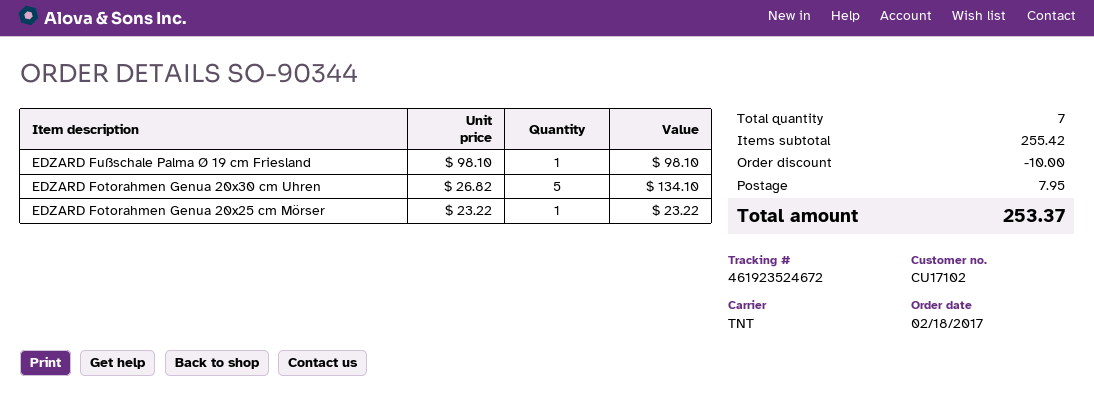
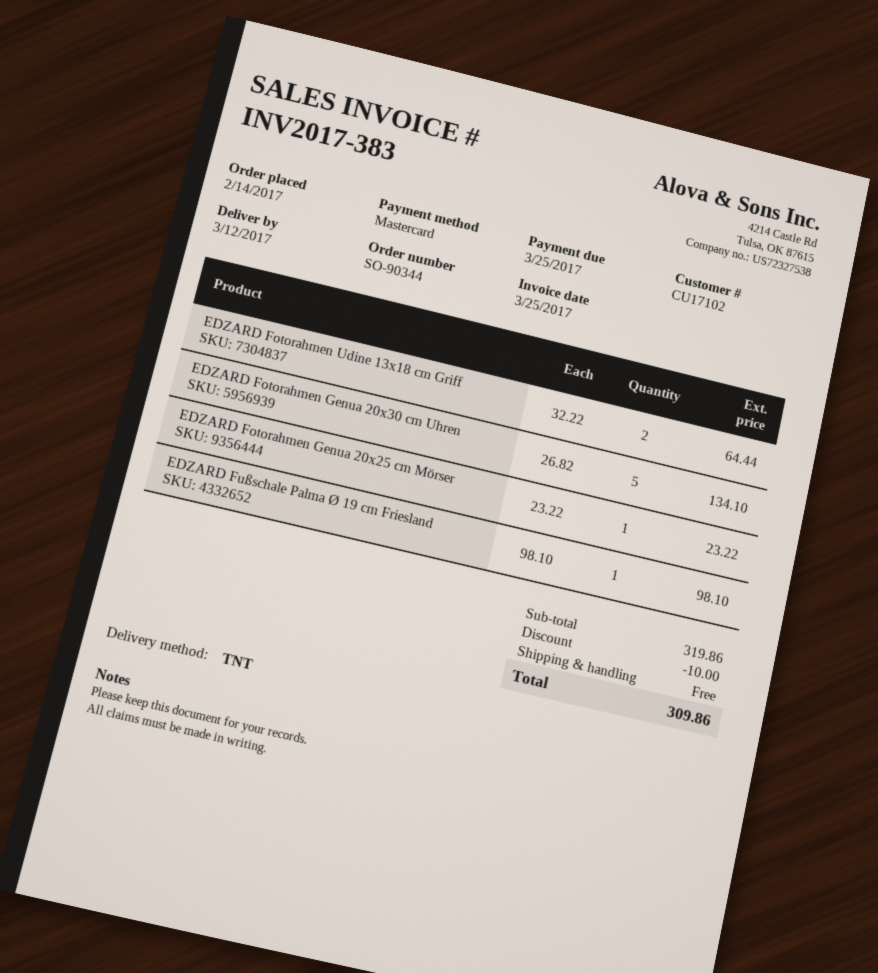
order date: 2017-02-18 -> 2017-02-14
EDZARD Fotorahmen Udine 13x18 cm Griff: none -> 2 x 32.22 = 64.44
subtotal: 255.42 -> 319.86
shipping: 7.95 -> 0.00
total: 253.37 -> 309.86

